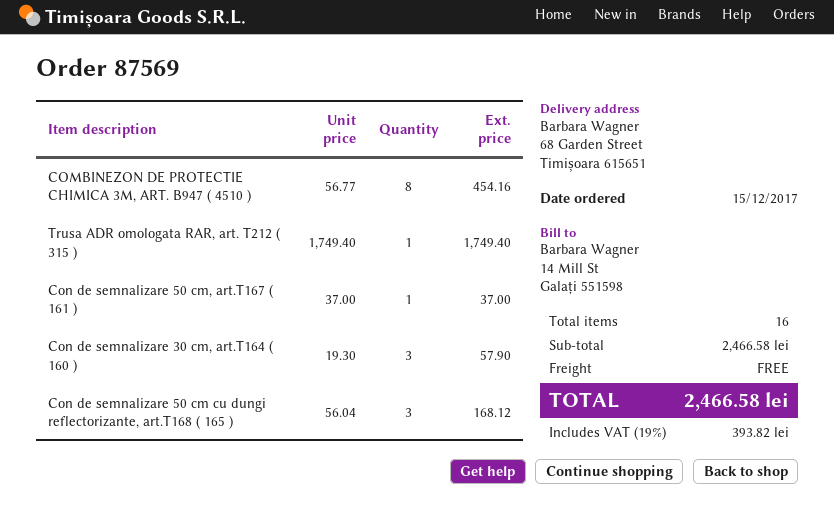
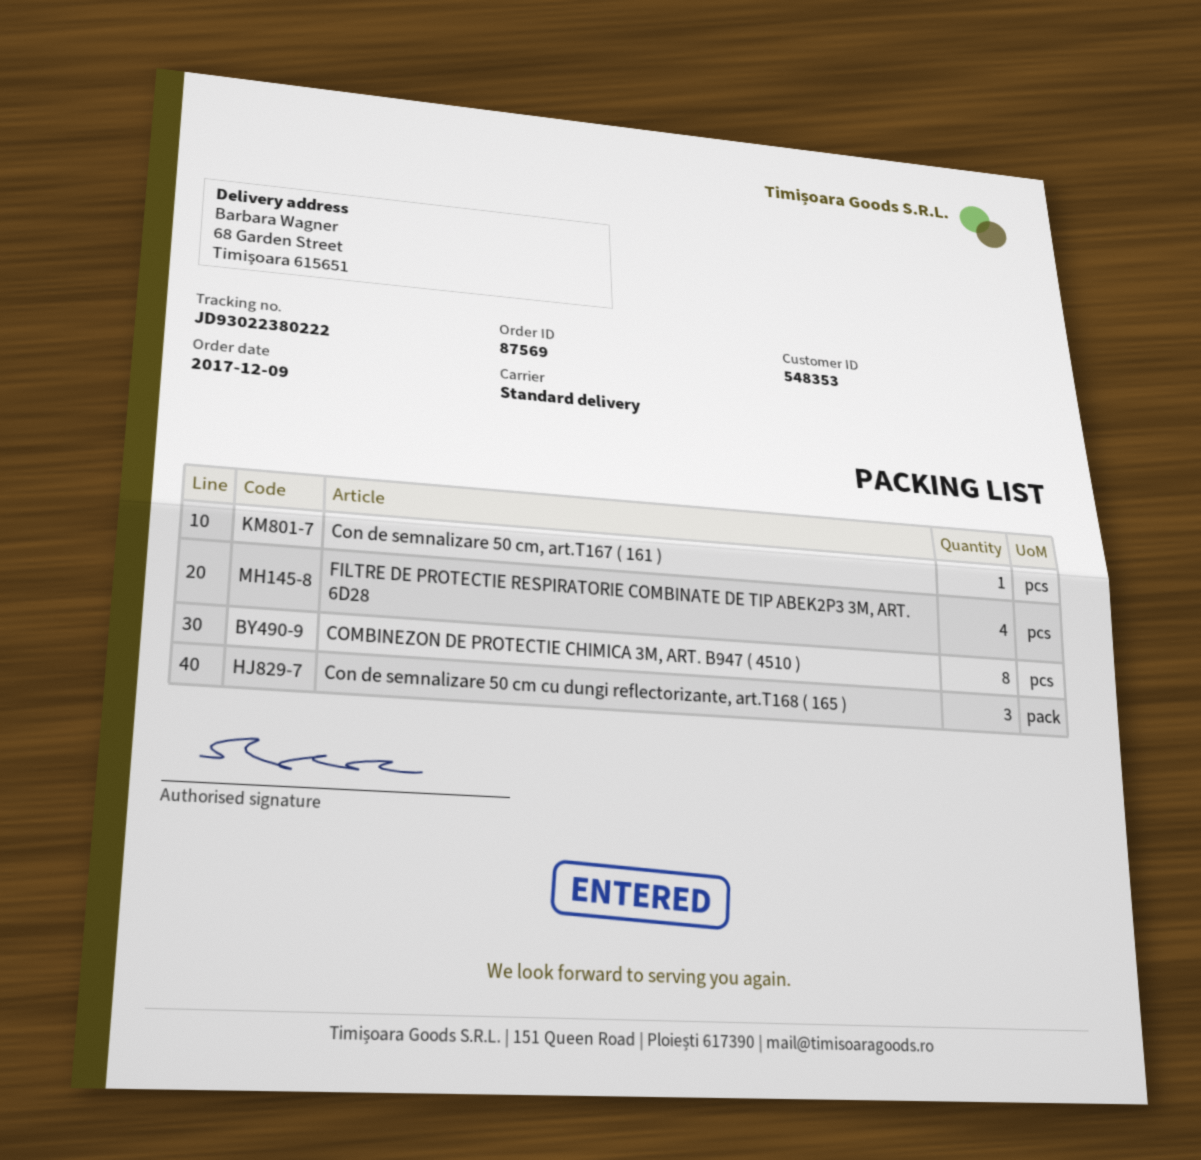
order date: 2017-12-15 -> 2017-12-09
Trusa ADR omologata RAR, art. T212 ( 315 ): 1 -> none
Con de semnalizare 30 cm, art.T164 ( 160 ): 3 -> none
FILTRE DE PROTECTIE RESPIRATORIE COMBINATE DE TIP ABEK2P3 3M, ART. 6D28: none -> 4

